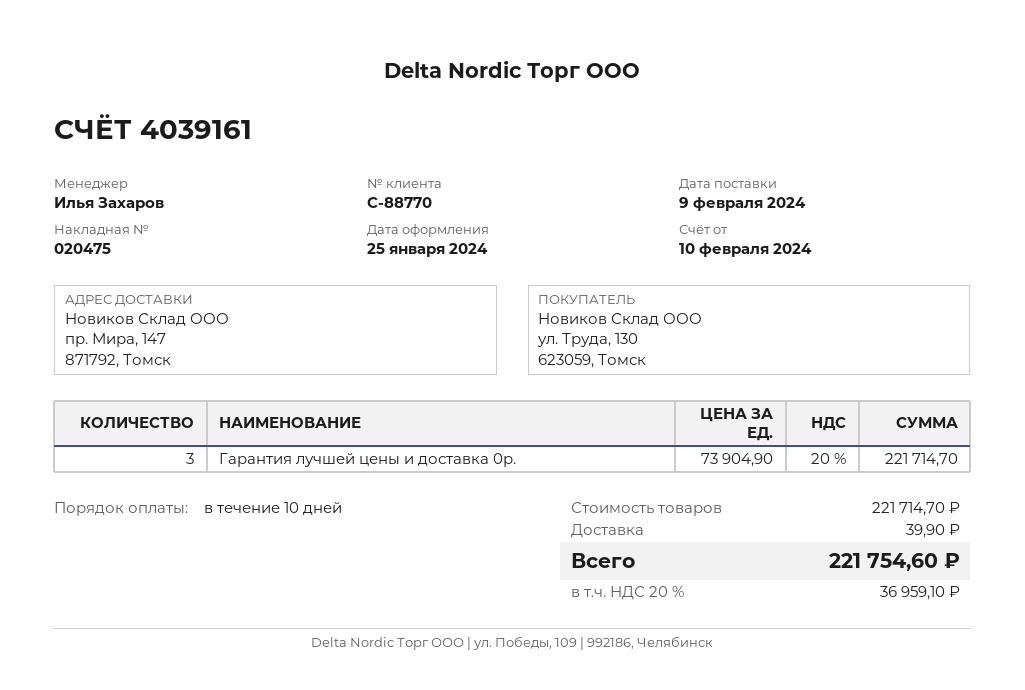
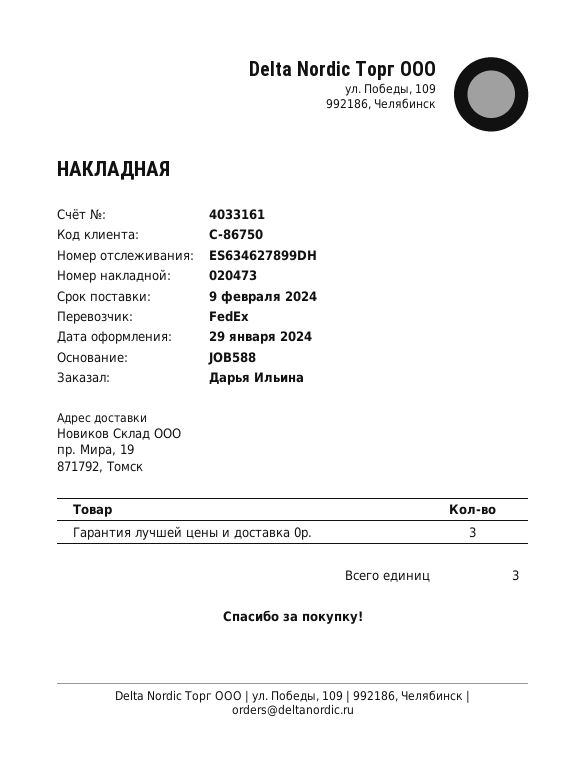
order date: 2024-01-25 -> 2024-01-29
delivery note number: 020475 -> 020473
invoice number: 4039161 -> 4033161
customer number: C-88770 -> C-86750
ship to: пр. Мира, 147, 871792, Томск -> пр. Мира, 19, 871792, Томск

